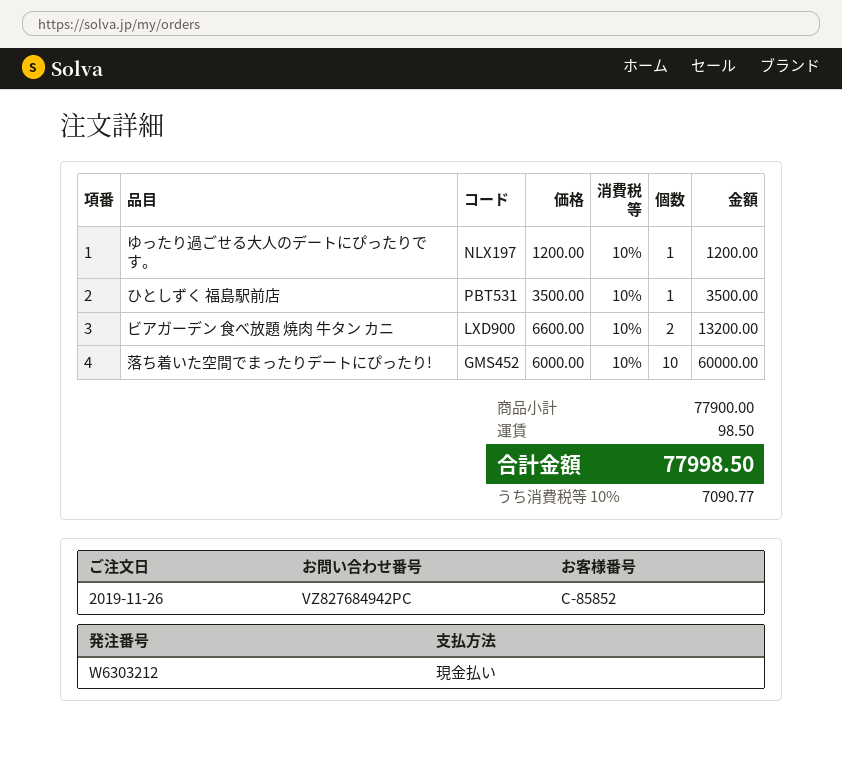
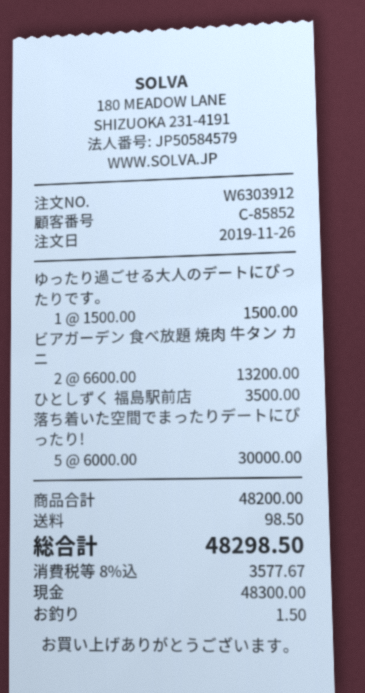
order number: W6303212 -> W6303912
ゆったり過ごせる大人のデートにぴったりです。: 1 x 1200.00 = 1200.00 -> 1 x 1500.00 = 1500.00
落ち着いた空間でまったりデートにぴったり!: 10 x 6000.00 = 60000.00 -> 5 x 6000.00 = 30000.00
subtotal: 77900.00 -> 48200.00
tax: 10% = 7090.77 -> 8% = 3577.67
total: 77998.50 -> 48298.50

